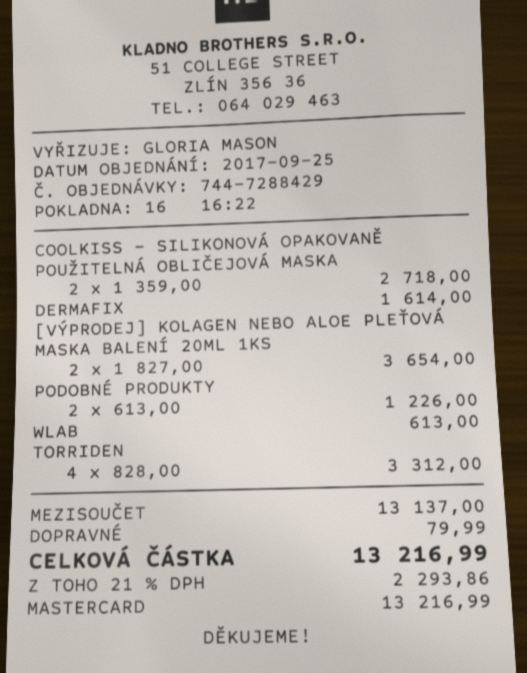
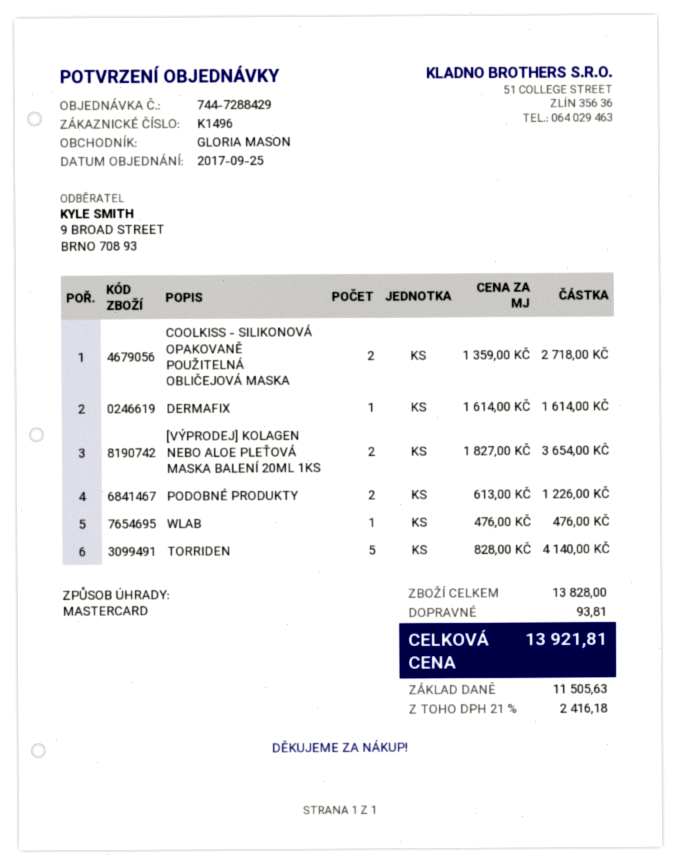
WLAB: 1 x 613.00 = 613.00 -> 1 x 476.00 = 476.00
TORRIDEN: 4 x 828.00 = 3312.00 -> 5 x 828.00 = 4140.00
subtotal: 13137.00 -> 13828.00
shipping: 79.99 -> 93.81
tax: 21% = 2293.86 -> 21% = 2416.18
total: 13216.99 -> 13921.81

